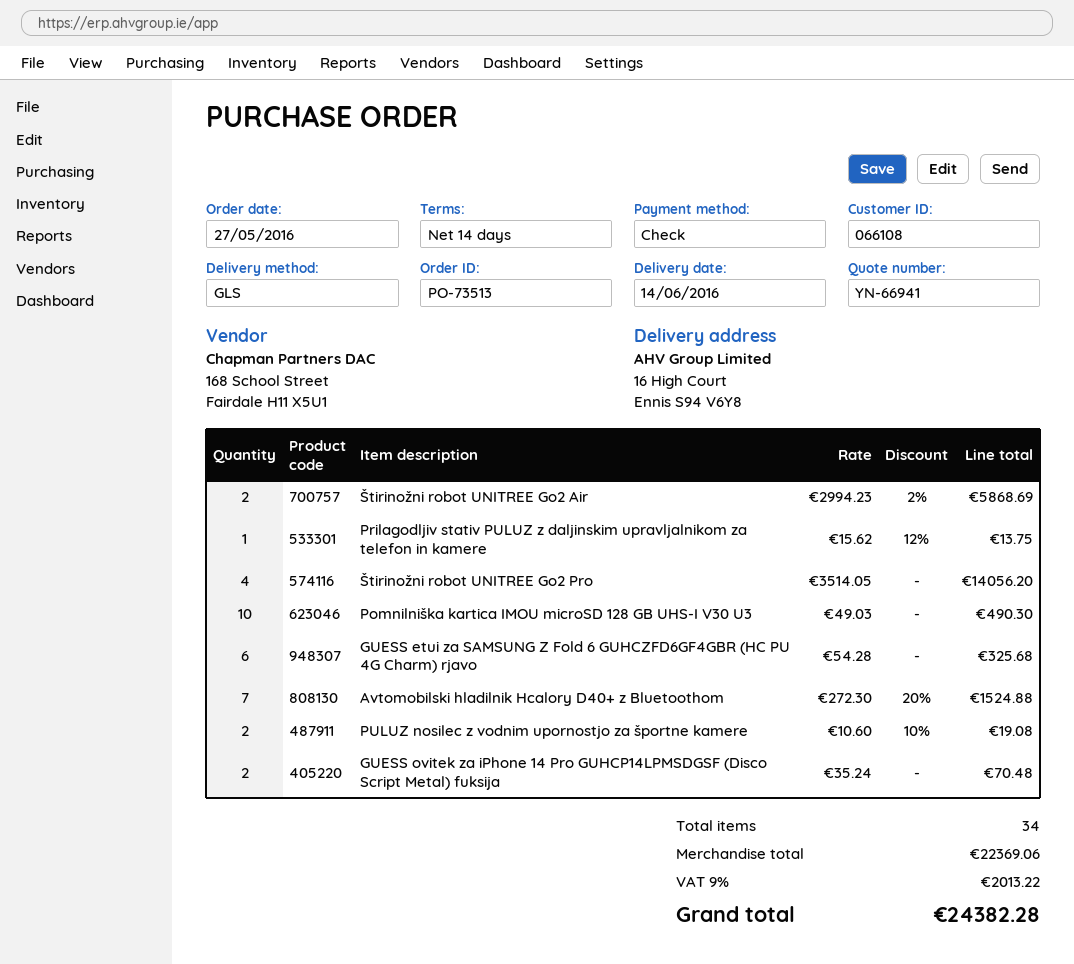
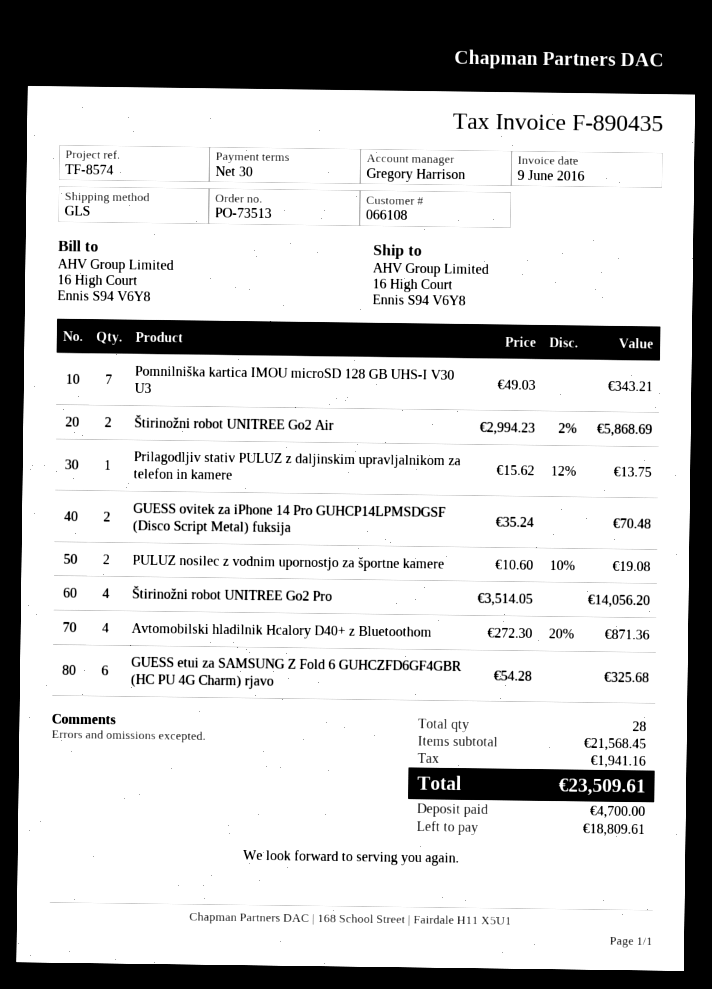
payment terms: 14 days -> 30 days
Pomnilniška kartica IMOU microSD 128 GB UHS-I V30 U3: 10 x 49.03 = 490.30 -> 7 x 49.03 = 343.21
Avtomobilski hladilnik Hcalory D40+ z Bluetoothom: 7 x 272.30 - 20% = 1524.88 -> 4 x 272.30 - 20% = 871.36
total quantity: 34 -> 28
subtotal: 22369.06 -> 21568.45
tax: 2013.22 -> 1941.16
total: 24382.28 -> 23509.61

